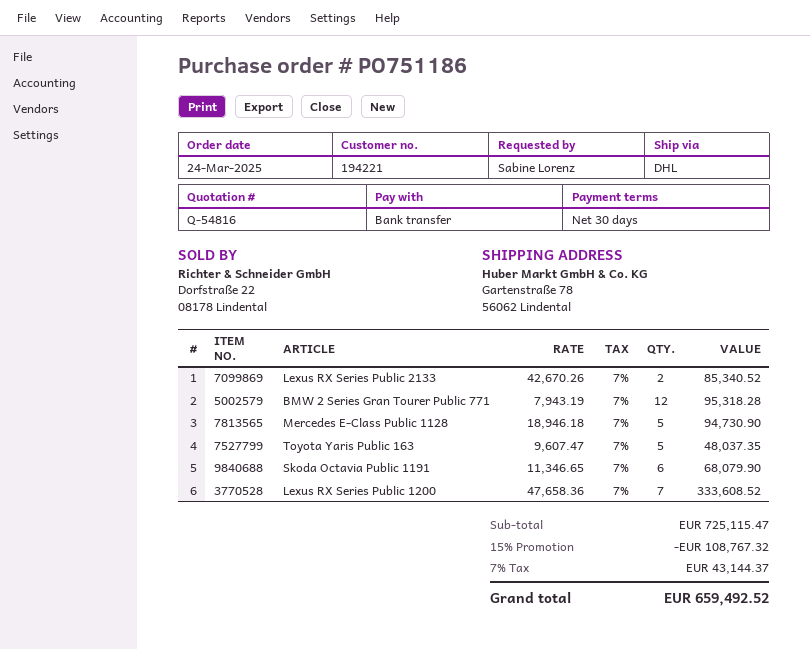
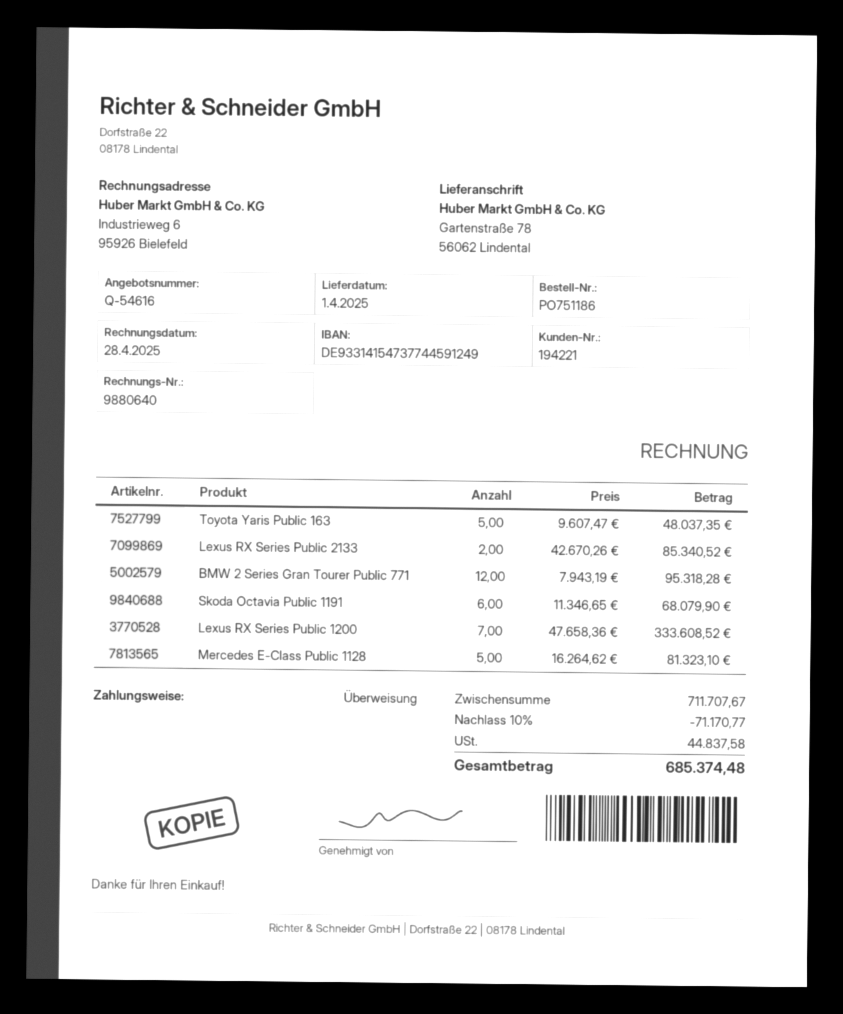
quote number: Q-54816 -> Q-54616
Mercedes E-Class Public 1128: 5 x 18946.18 = 94730.90 -> 5 x 16264.62 = 81323.10
subtotal: 725115.47 -> 711707.67
discount: 15% = 108767.32 -> 10% = 71170.77
tax: 43144.37 -> 44837.58
total: 659492.52 -> 685374.48

